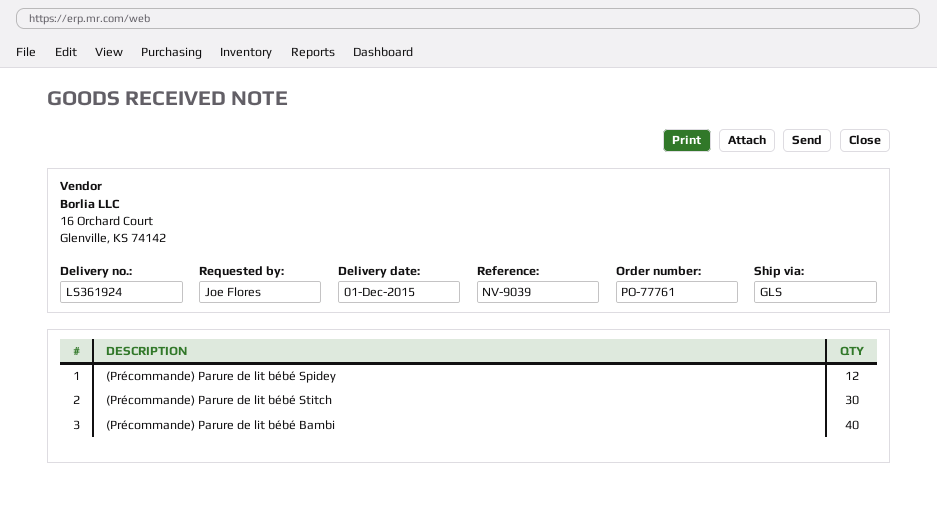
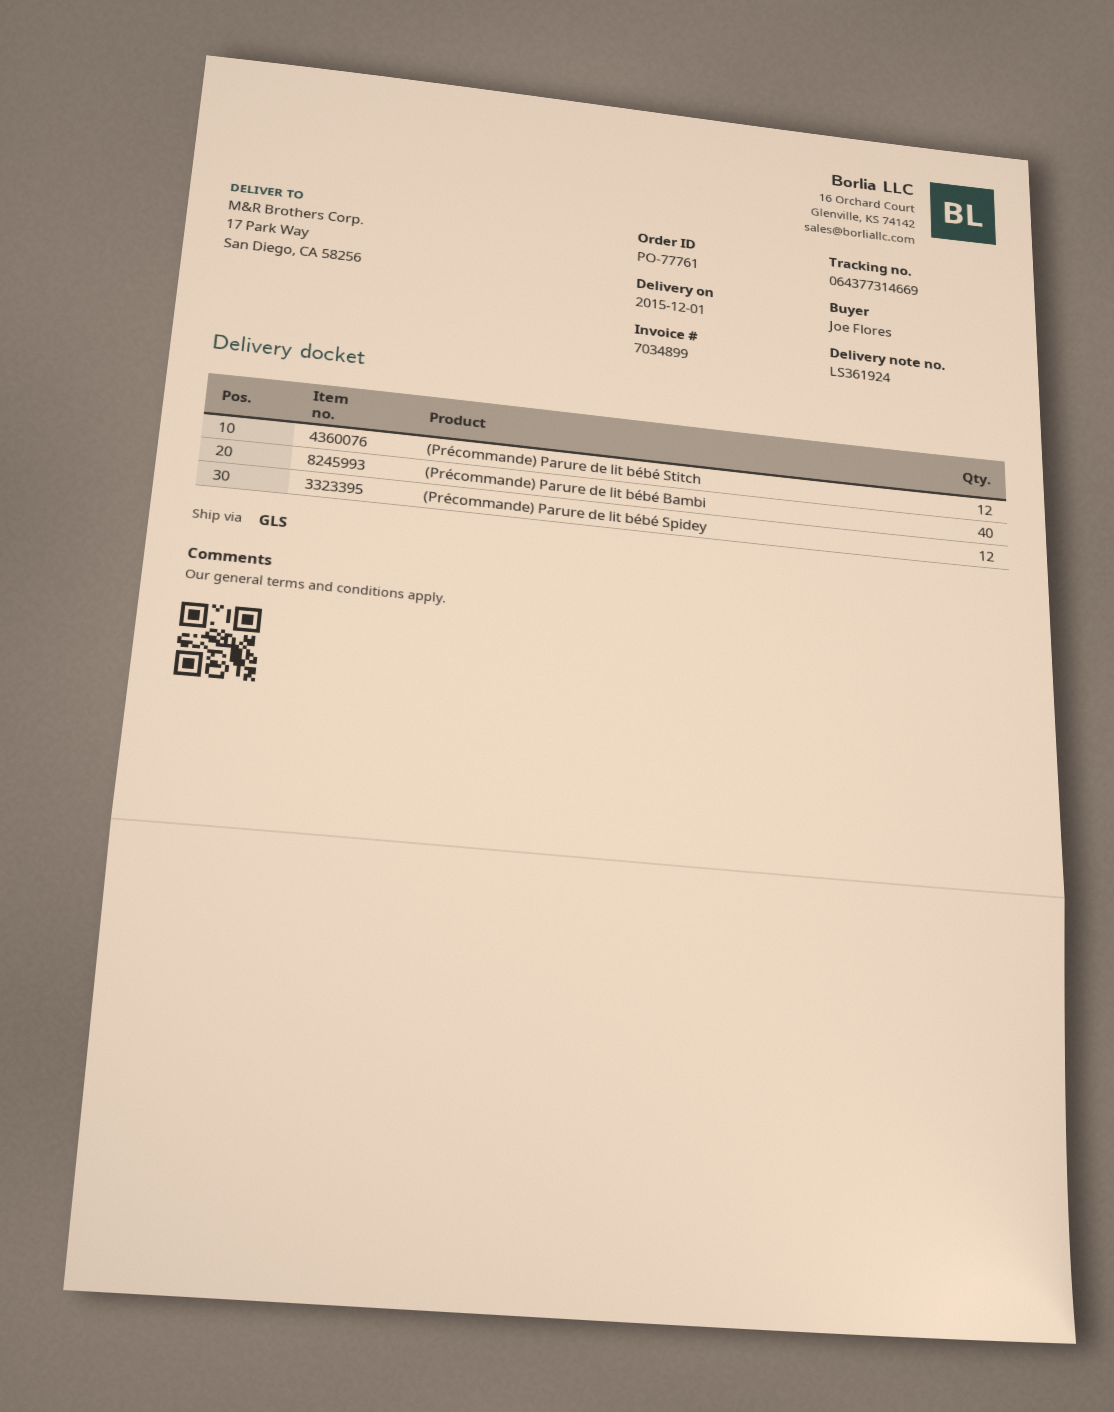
(Précommande) Parure de lit bébé Stitch: 30 -> 12

